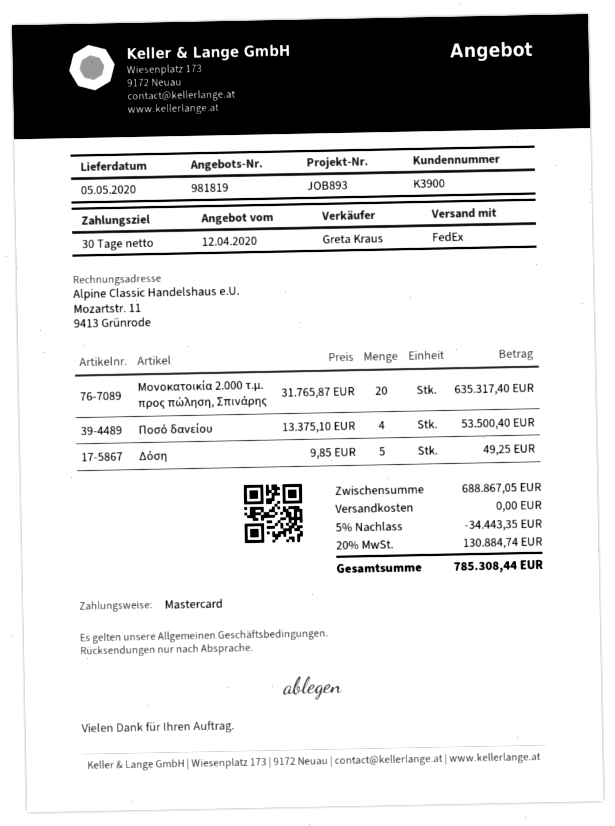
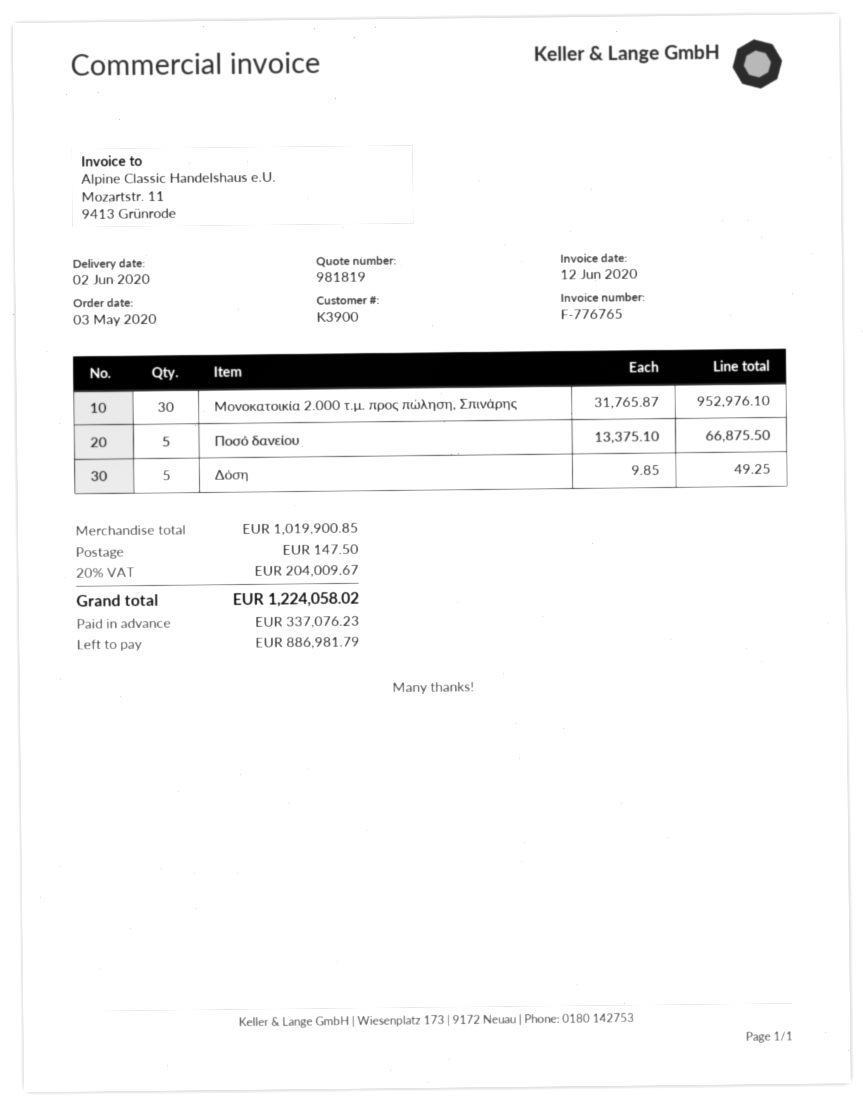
delivery date: 2020-05-05 -> 2020-06-02
Μονοκατοικία 2.000 τ.μ. προς πώληση, Σπινάρης: 20 x 31765.87 = 635317.40 -> 30 x 31765.87 = 952976.10
Ποσό δανείου: 4 x 13375.10 = 53500.40 -> 5 x 13375.10 = 66875.50
subtotal: 688867.05 -> 1019900.85
discount: 5% = 34443.35 -> none
shipping: 0.00 -> 147.50
tax: 20% = 130884.74 -> 20% = 204009.67
total: 785308.44 -> 1224058.02

